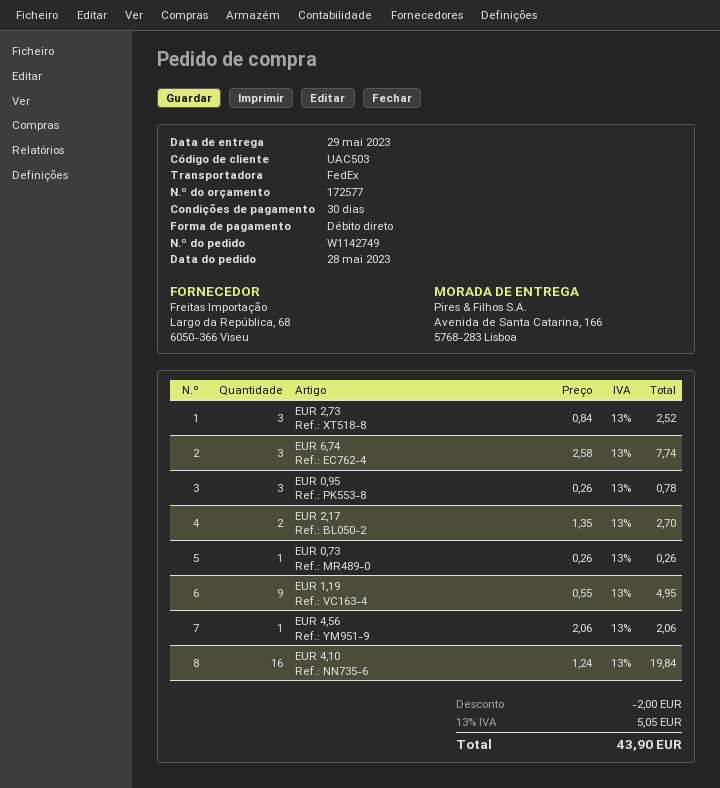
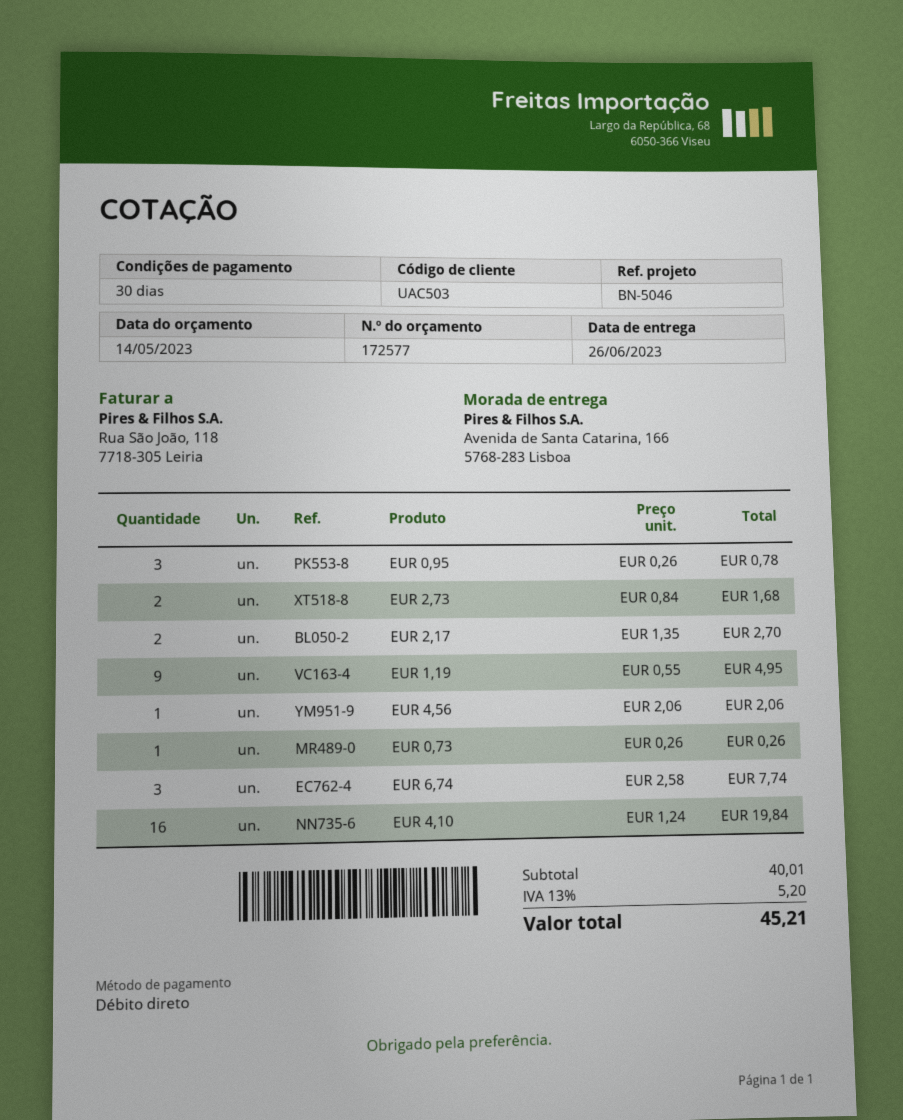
delivery date: 2023-05-29 -> 2023-06-26
EUR 2,73: 3 x 0.84 = 2.52 -> 2 x 0.84 = 1.68
discount: 2.00 -> none
tax: 13% = 5.05 -> 13% = 5.20
total: 43.90 -> 45.21

